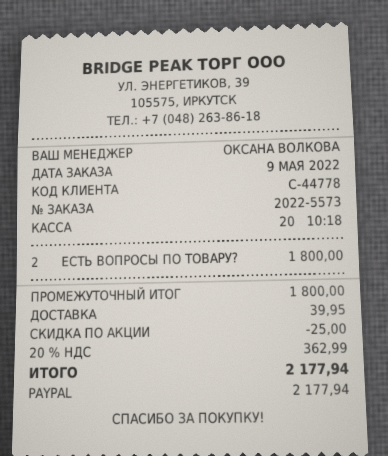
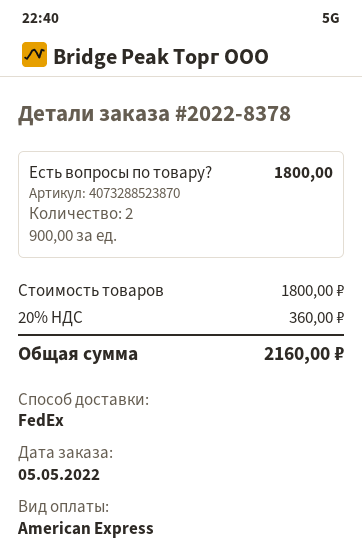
order number: 2022-5573 -> 2022-8378
order date: 2022-05-09 -> 2022-05-05
payment method: PayPal -> American Express
discount: 25.00 -> none
shipping: 39.95 -> none
tax: 20% = 362.99 -> 20% = 360.00
total: 2177.94 -> 2160.00

